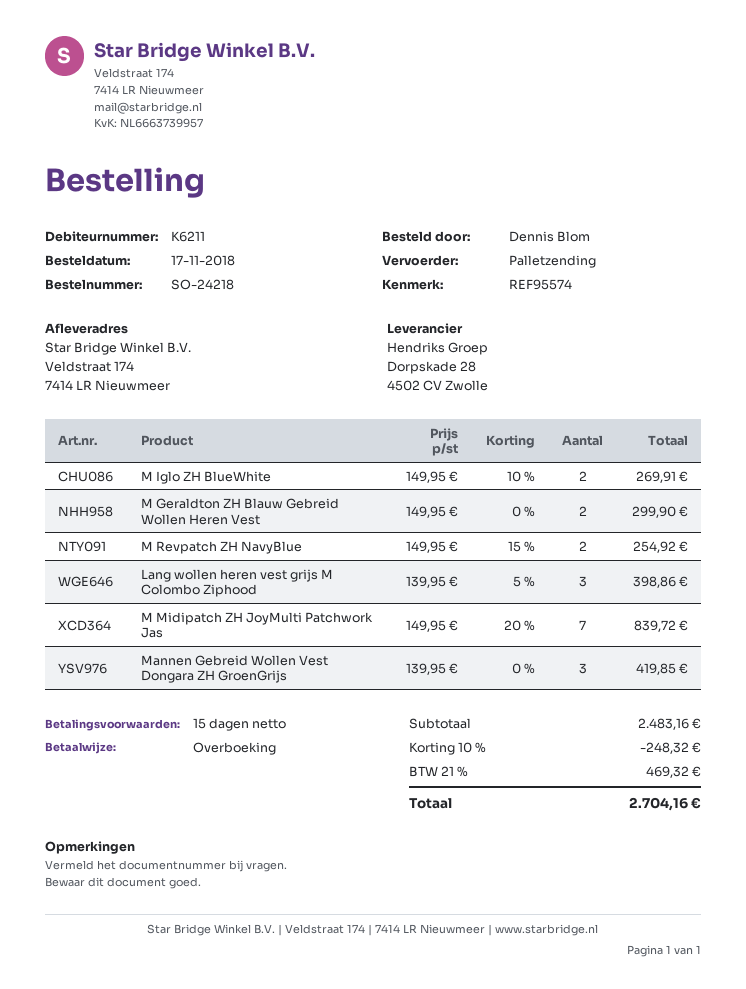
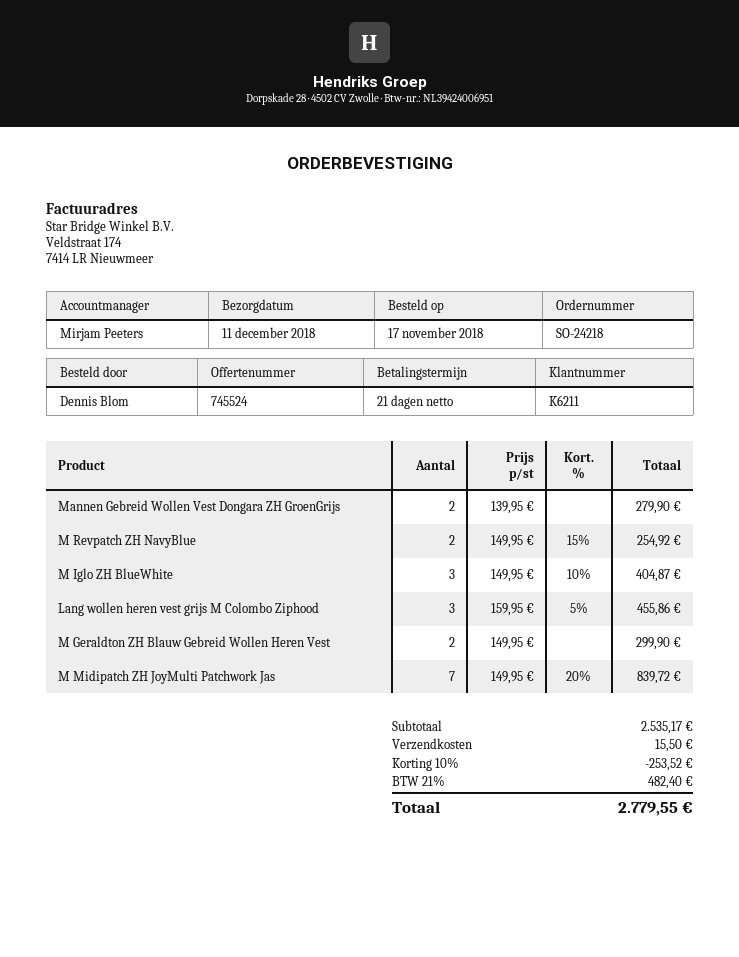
payment terms: 15 days -> 21 days
M Iglo ZH BlueWhite: 2 x 149.95 - 10% = 269.91 -> 3 x 149.95 - 10% = 404.87
Lang wollen heren vest grijs M Colombo Ziphood: 3 x 139.95 - 5% = 398.86 -> 3 x 159.95 - 5% = 455.86
Mannen Gebreid Wollen Vest Dongara ZH GroenGrijs: 3 x 139.95 = 419.85 -> 2 x 139.95 = 279.90
subtotal: 2483.16 -> 2535.17
discount: 10% = 248.32 -> 10% = 253.52
shipping: none -> 15.50
tax: 21% = 469.32 -> 21% = 482.40
total: 2704.16 -> 2779.55

